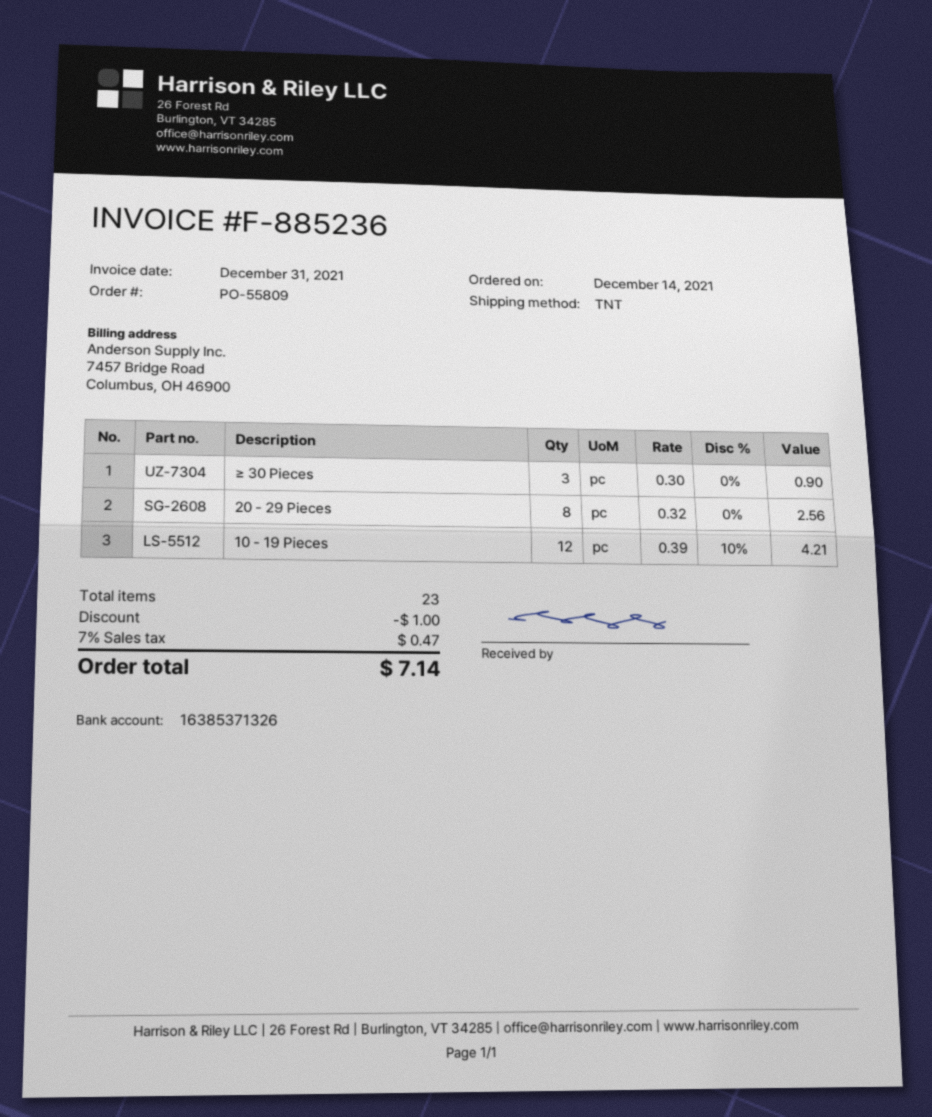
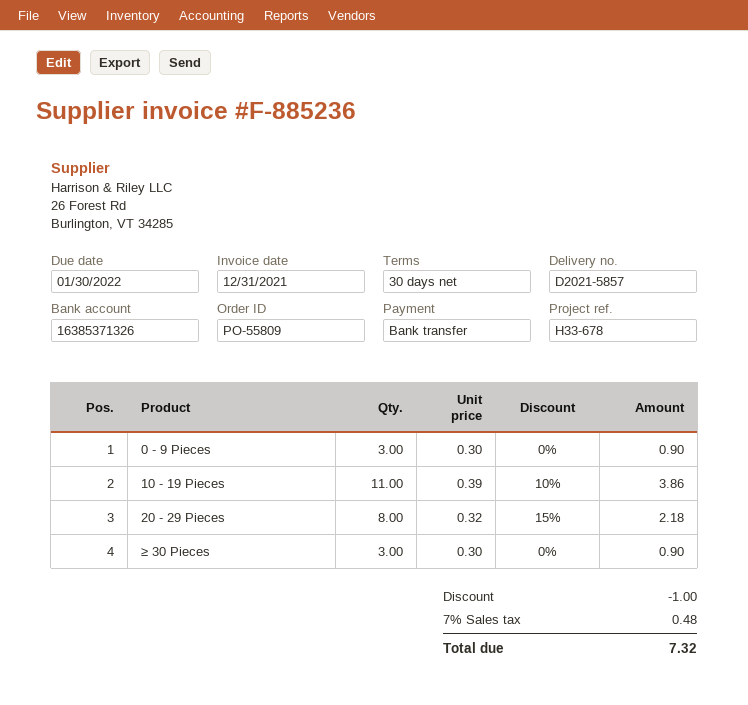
20 - 29 Pieces: 8 x 0.32 = 2.56 -> 8 x 0.32 - 15% = 2.18
10 - 19 Pieces: 12 x 0.39 - 10% = 4.21 -> 11 x 0.39 - 10% = 3.86
0 - 9 Pieces: none -> 3 x 0.30 = 0.90
tax: 7% = 0.47 -> 7% = 0.48
total: 7.14 -> 7.32

